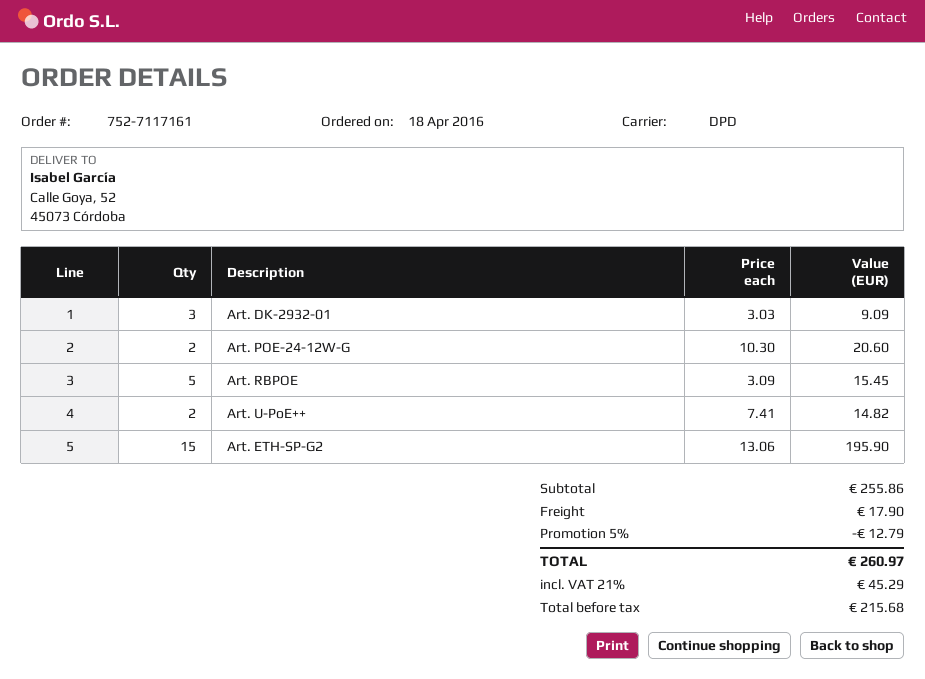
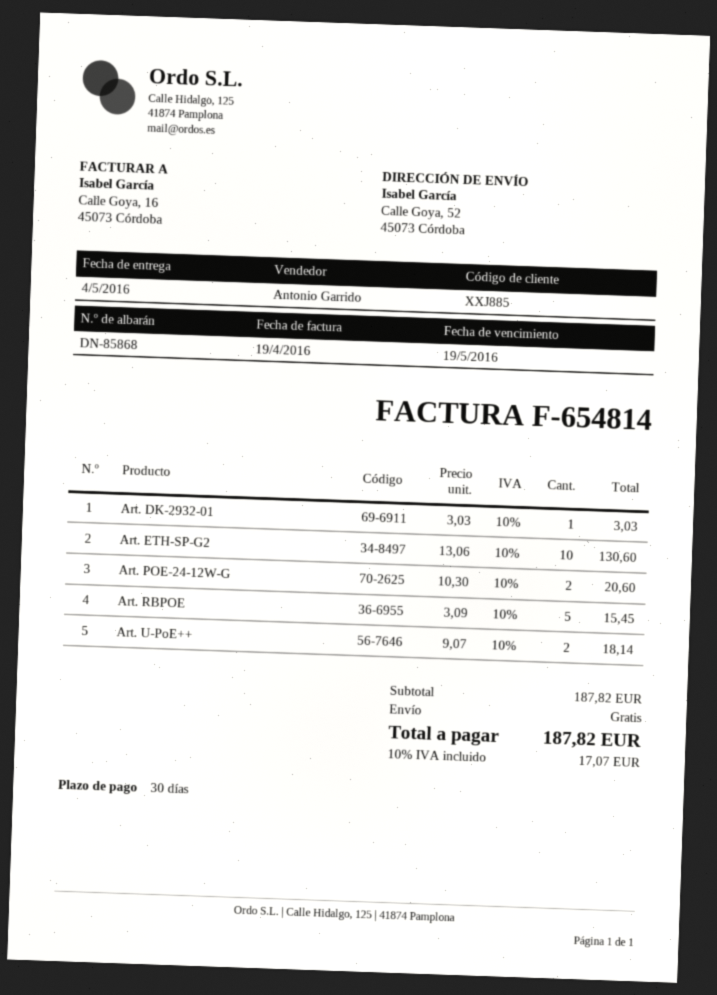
Art. DK-2932-01: 3 x 3.03 = 9.09 -> 1 x 3.03 = 3.03
Art. U-PoE++: 2 x 7.41 = 14.82 -> 2 x 9.07 = 18.14
Art. ETH-SP-G2: 15 x 13.06 = 195.90 -> 10 x 13.06 = 130.60
subtotal: 255.86 -> 187.82
discount: 5% = 12.79 -> none
shipping: 17.90 -> 0.00
tax: 21% = 45.29 -> 10% = 17.07
total: 260.97 -> 187.82

